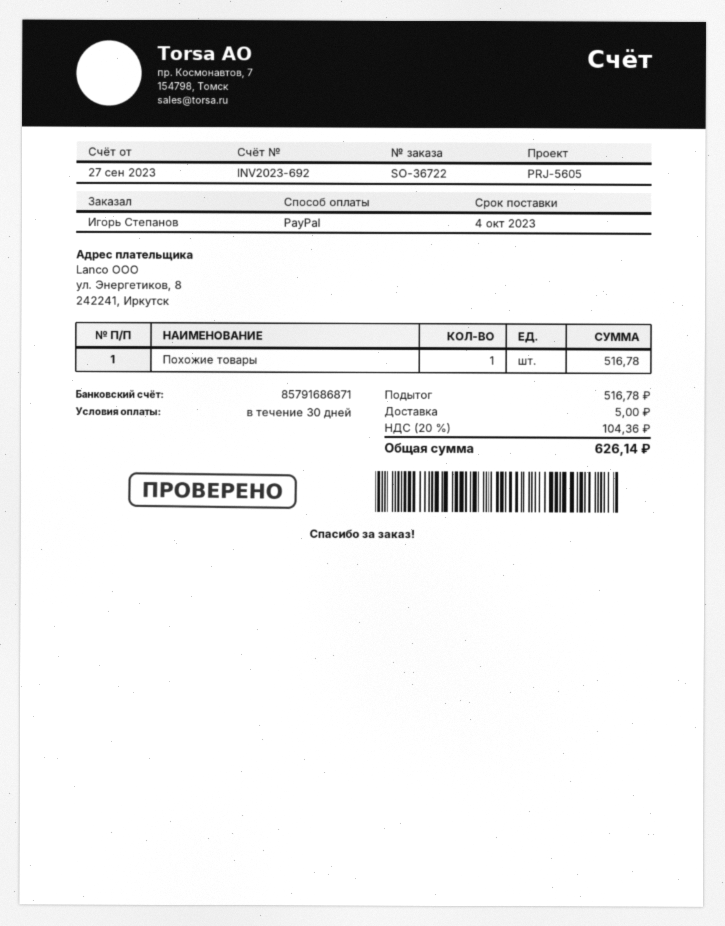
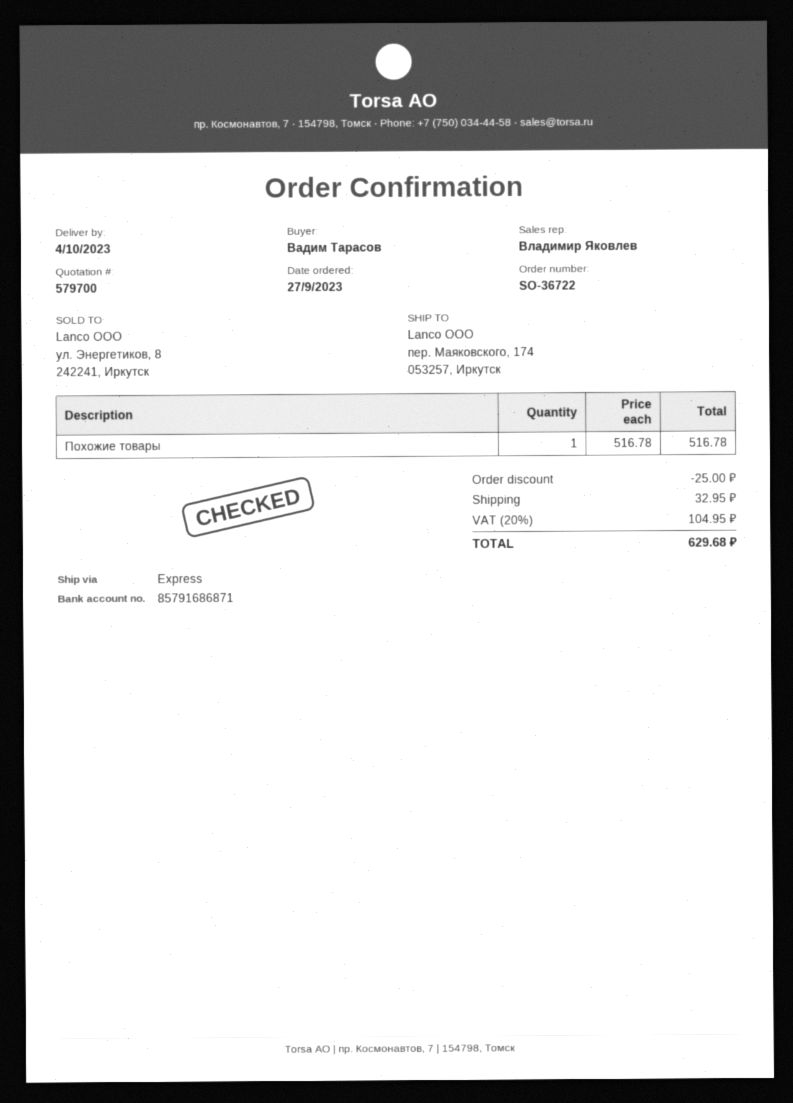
ordered by: Игорь Степанов -> Вадим Тарасов
discount: none -> 25.00
shipping: 5.00 -> 32.95
tax: 20% = 104.36 -> 20% = 104.95
total: 626.14 -> 629.68

